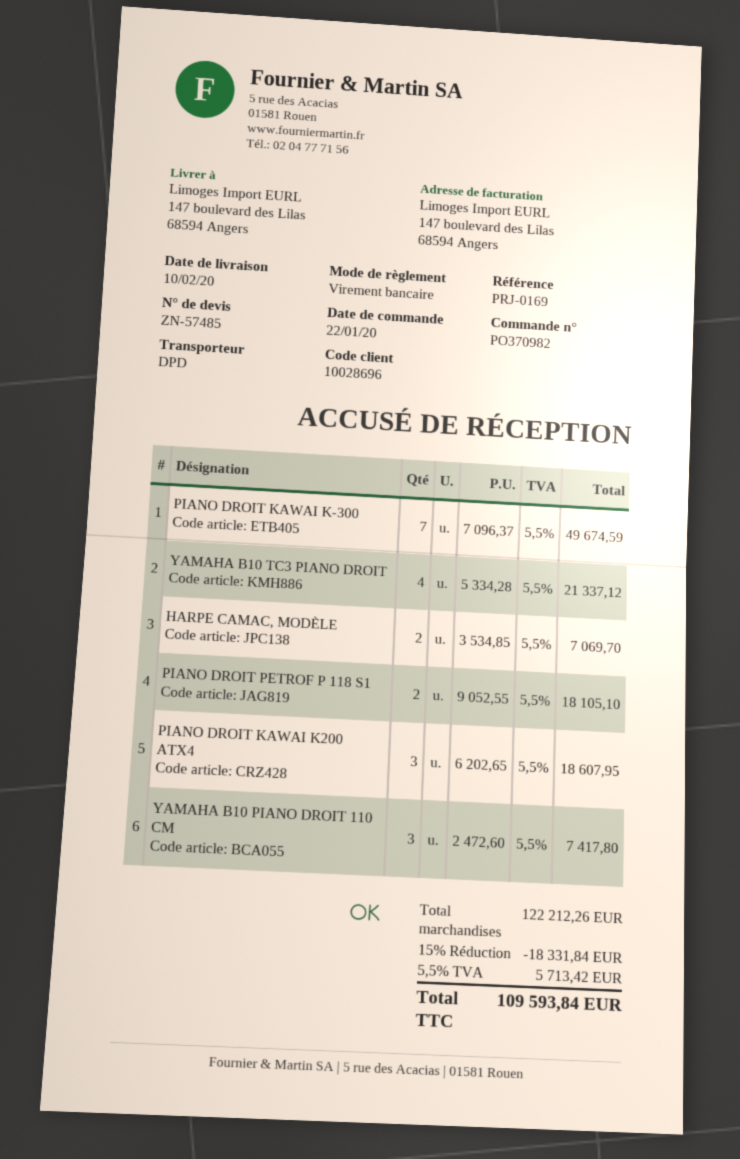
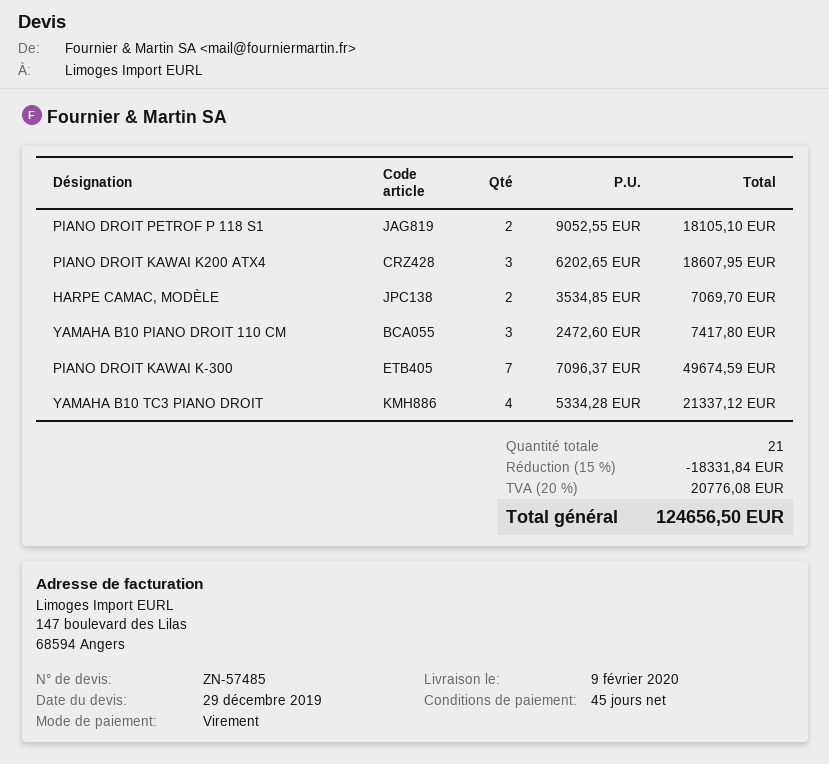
delivery date: 2020-02-10 -> 2020-02-09
tax: 5.5% = 5713.42 -> 20% = 20776.08
total: 109593.84 -> 124656.50

